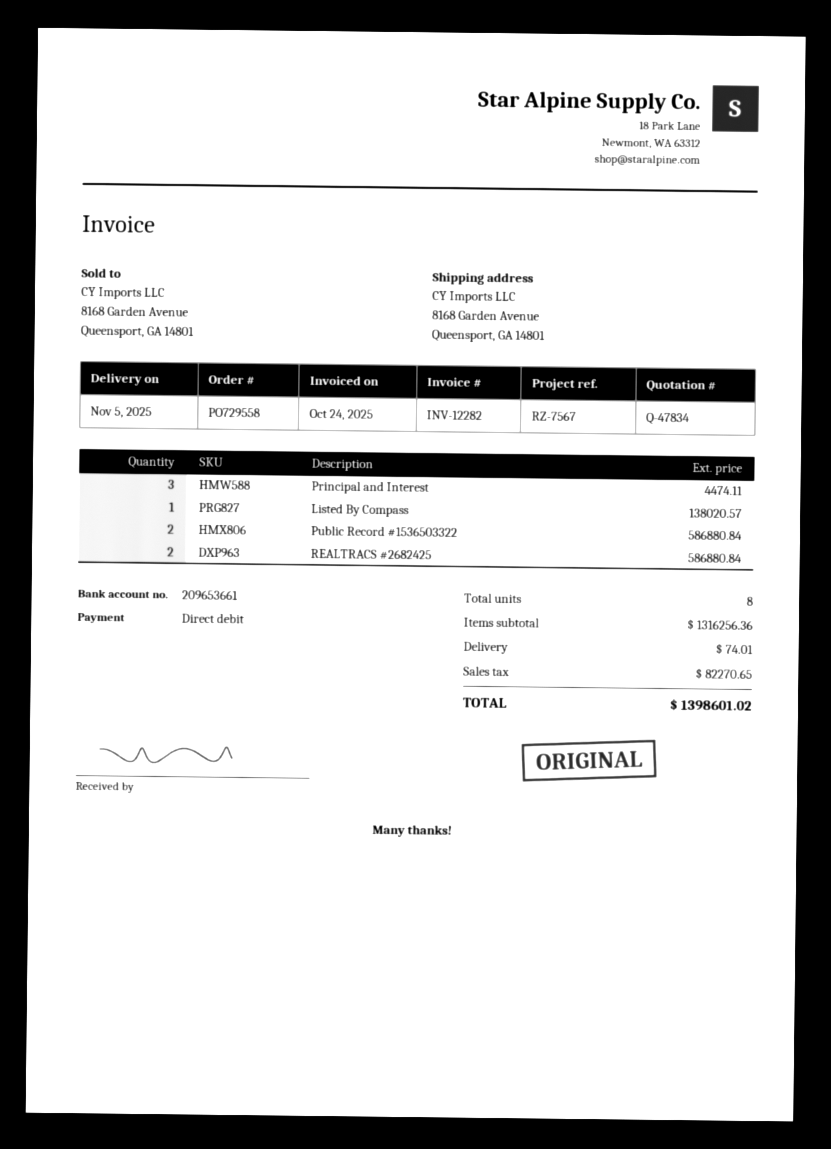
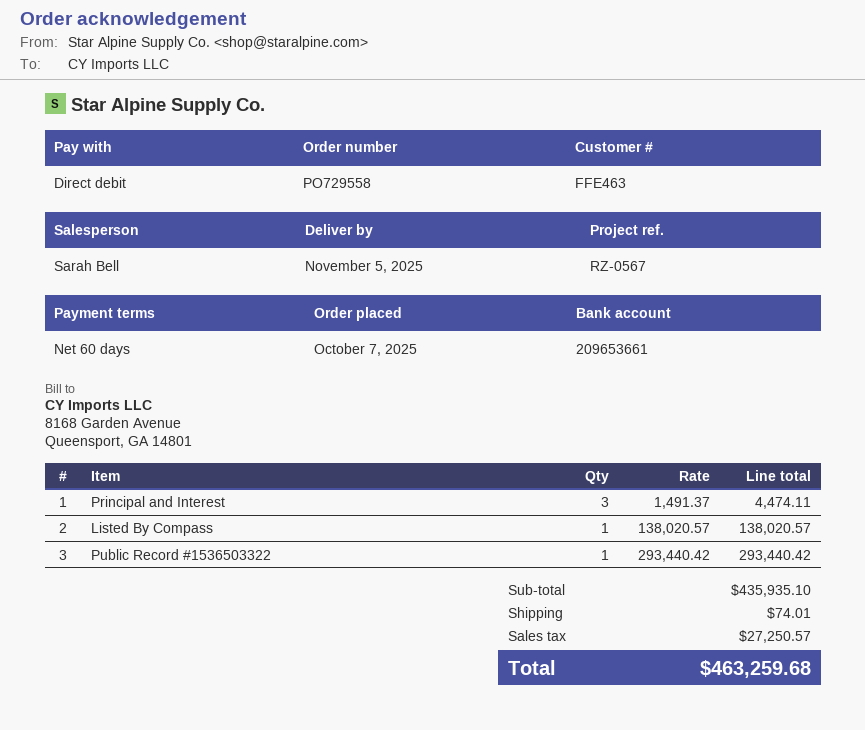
reference: RZ-7567 -> RZ-0567
Public Record #1536503322: 2 for 586880.84 -> 1 for 293440.42
REALTRACS #2682425: 2 for 586880.84 -> none
subtotal: 1316256.36 -> 435935.10
tax: 82270.65 -> 27250.57
total: 1398601.02 -> 463259.68

